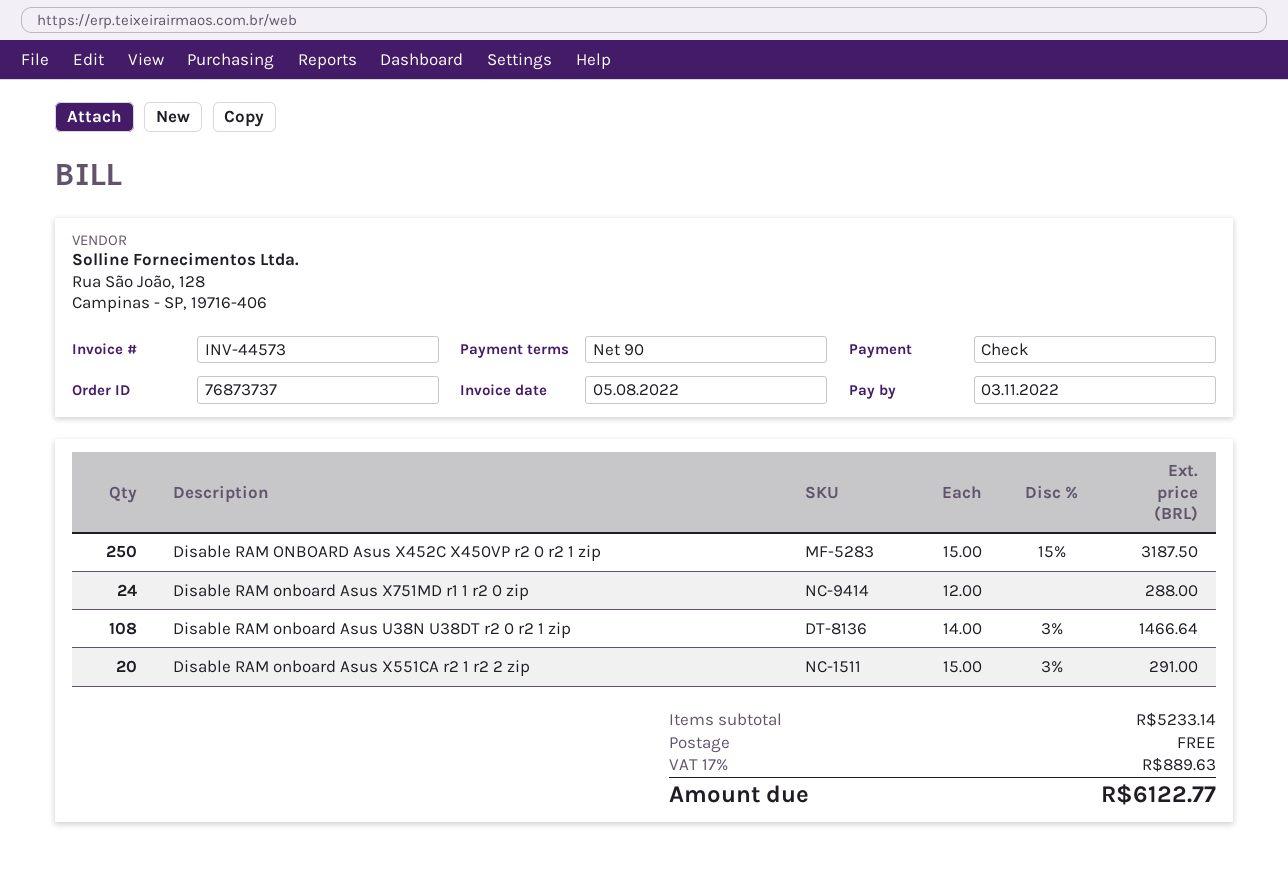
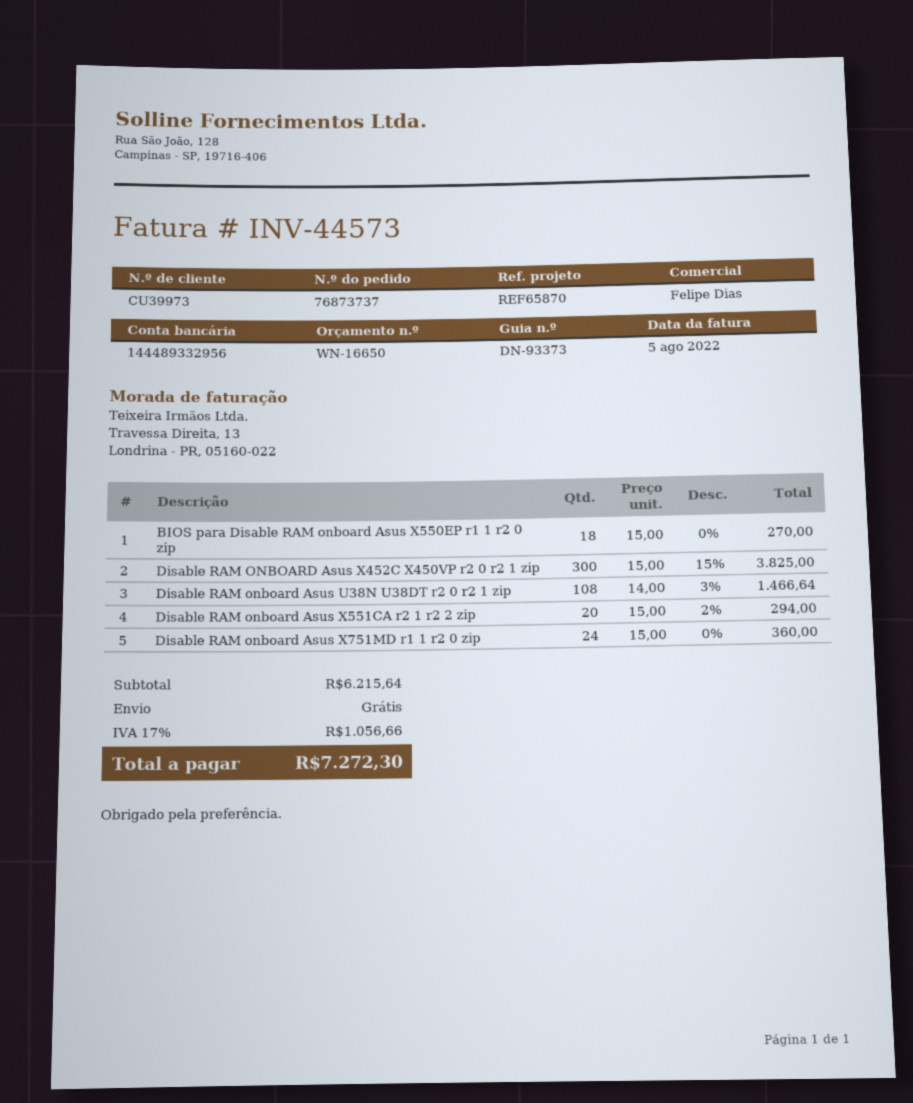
Disable RAM ONBOARD Asus X452C X450VP r2 0 r2 1 zip: 250 x 15.00 - 15% = 3187.50 -> 300 x 15.00 - 15% = 3825.00
Disable RAM onboard Asus X751MD r1 1 r2 0 zip: 24 x 12.00 = 288.00 -> 24 x 15.00 = 360.00
Disable RAM onboard Asus X551CA r2 1 r2 2 zip: 20 x 15.00 - 3% = 291.00 -> 20 x 15.00 - 2% = 294.00
BIOS para Disable RAM onboard Asus X550EP r1 1 r2 0 zip: none -> 18 x 15.00 = 270.00
subtotal: 5233.14 -> 6215.64
tax: 17% = 889.63 -> 17% = 1056.66
total: 6122.77 -> 7272.30

